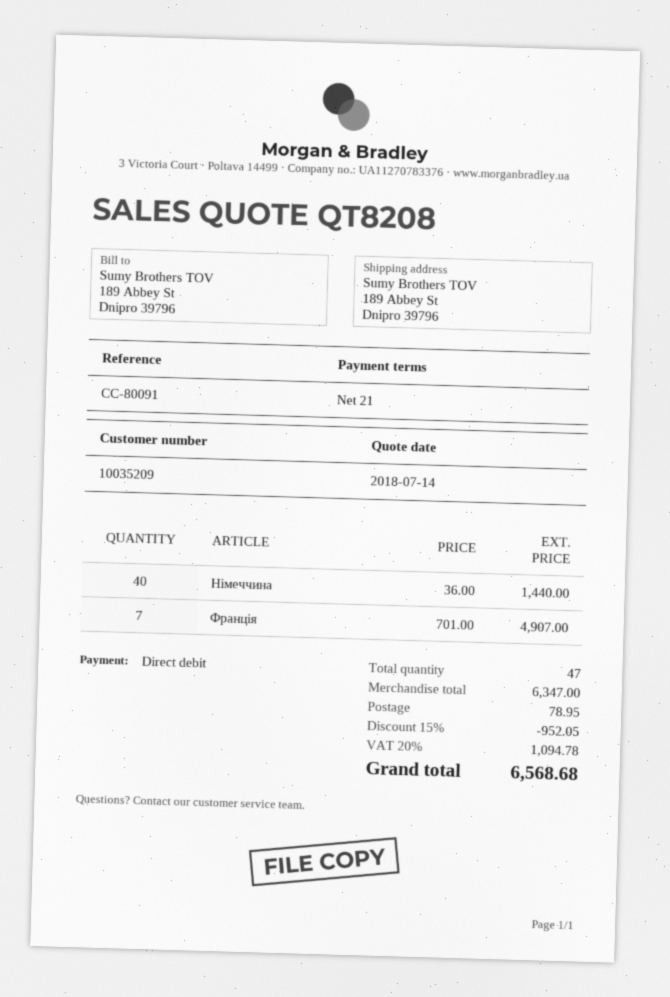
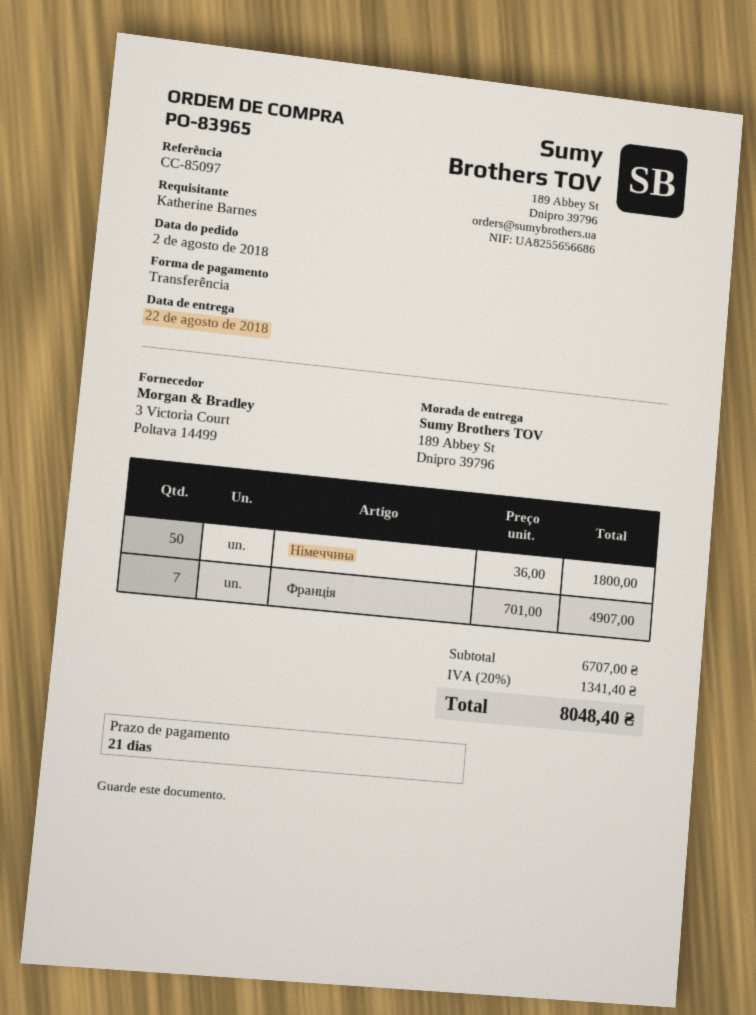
reference: CC-80091 -> CC-85097
payment method: direct debit -> bank transfer
Німеччина: 40 x 36.00 = 1440.00 -> 50 x 36.00 = 1800.00
subtotal: 6347.00 -> 6707.00
discount: 15% = 952.05 -> none
shipping: 78.95 -> none
tax: 20% = 1094.78 -> 20% = 1341.40
total: 6568.68 -> 8048.40

